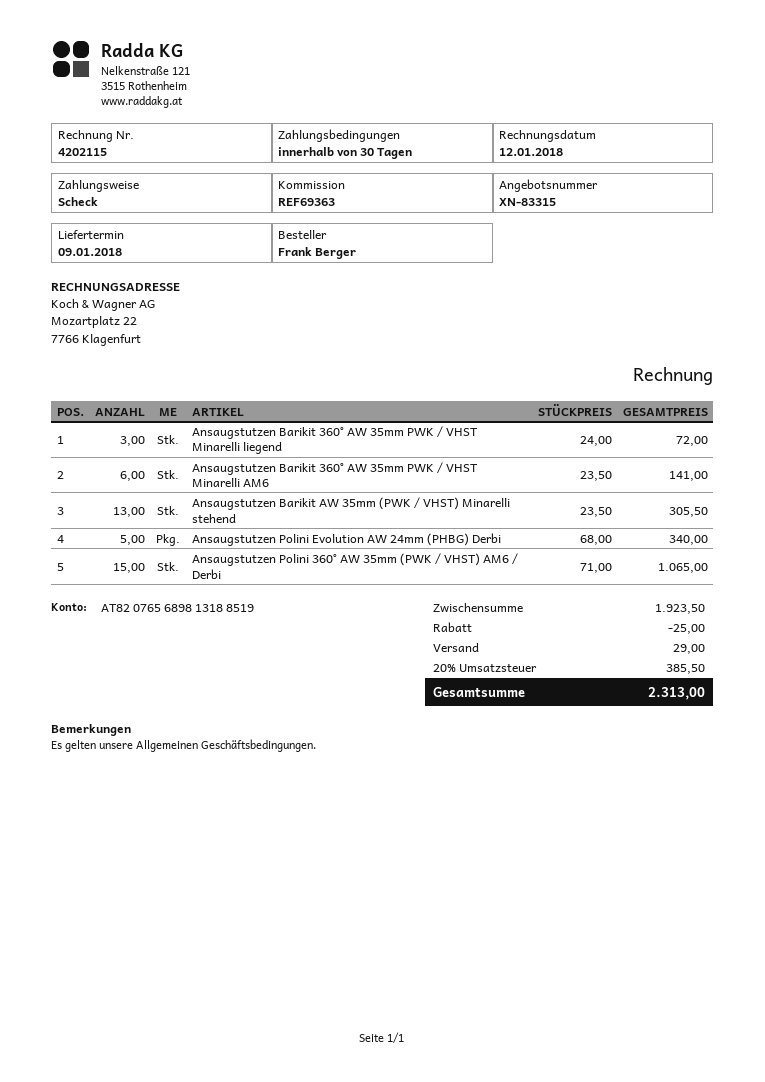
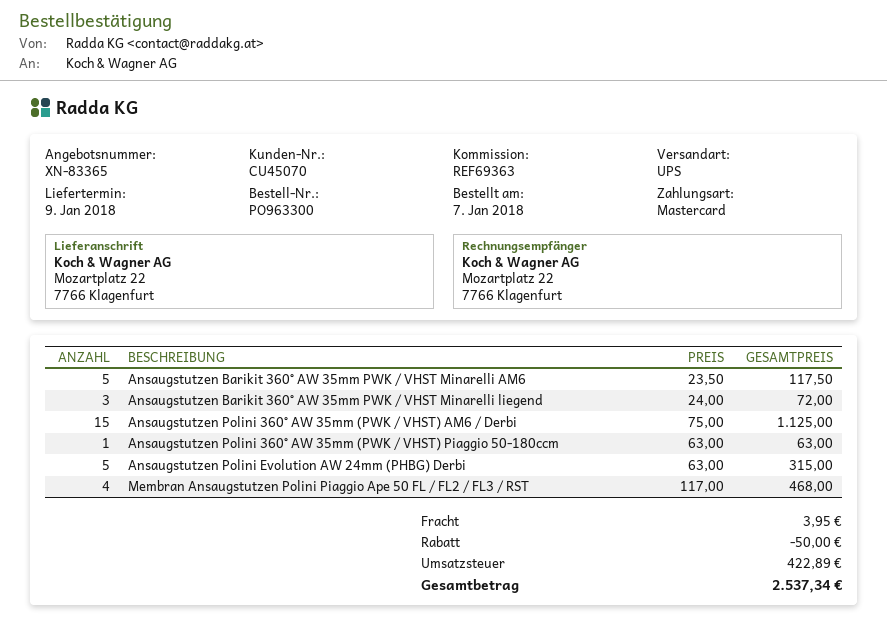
quote number: XN-83315 -> XN-83365
payment method: cheque -> Mastercard
Ansaugstutzen Barikit 360° AW 35mm PWK / VHST Minarelli AM6: 6 x 23.50 = 141.00 -> 5 x 23.50 = 117.50
Ansaugstutzen Barikit AW 35mm (PWK / VHST) Minarelli stehend: 13 x 23.50 = 305.50 -> none
Ansaugstutzen Polini Evolution AW 24mm (PHBG) Derbi: 5 x 68.00 = 340.00 -> 5 x 63.00 = 315.00
Ansaugstutzen Polini 360° AW 35mm (PWK / VHST) AM6 / Derbi: 15 x 71.00 = 1065.00 -> 15 x 75.00 = 1125.00
Ansaugstutzen Polini 360° AW 35mm (PWK / VHST) Piaggio 50-180ccm: none -> 1 x 63.00 = 63.00
Membran Ansaugstutzen Polini Piaggio Ape 50 FL / FL2 / FL3 / RST: none -> 4 x 117.00 = 468.00
discount: 25.00 -> 50.00
shipping: 29.00 -> 3.95
tax: 385.50 -> 422.89
total: 2313.00 -> 2537.34

